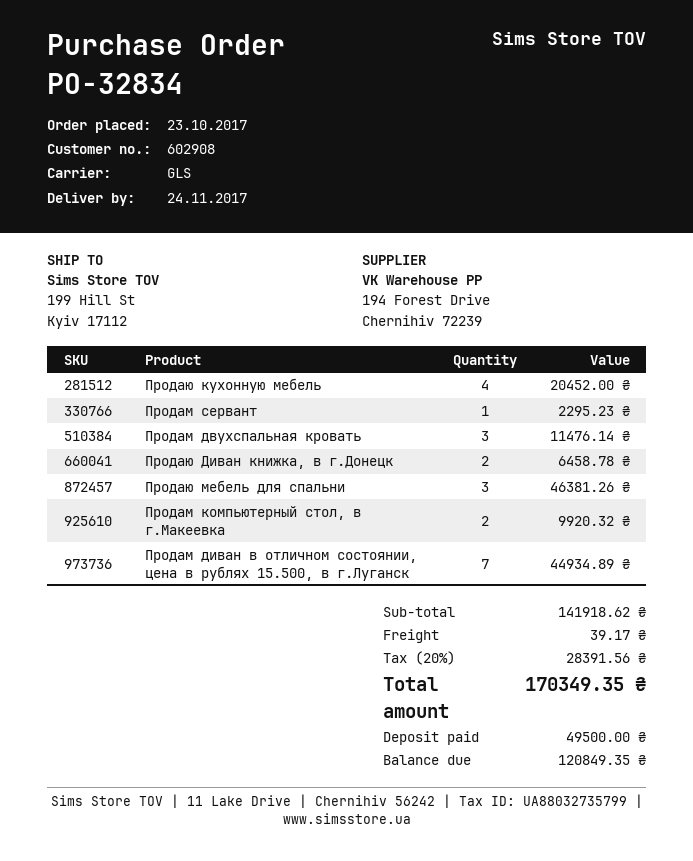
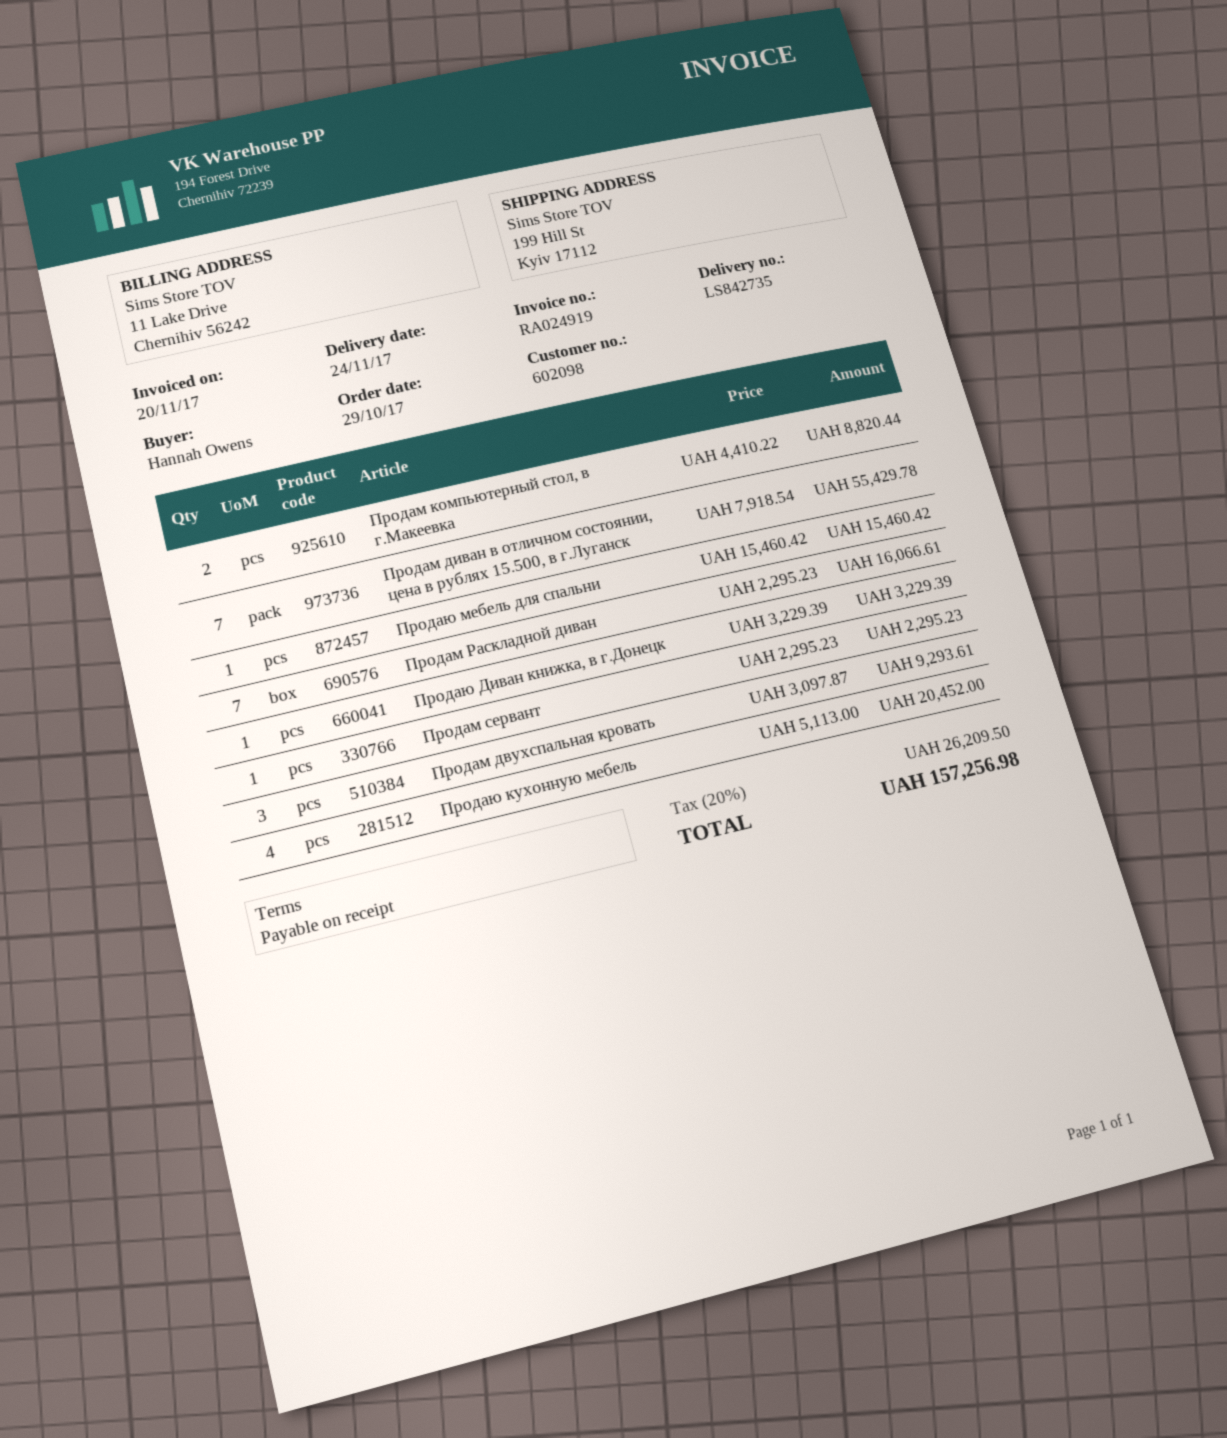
order date: 2017-10-23 -> 2017-10-29
customer number: 602908 -> 602098
Продам двухспальная кровать: 3 for 11476.14 -> 3 for 9293.61
Продаю Диван книжка, в г.Донецк: 2 for 6458.78 -> 1 for 3229.39
Продаю мебель для спальни: 3 for 46381.26 -> 1 for 15460.42
Продам компьютерный стол, в г.Макеевка: 2 for 9920.32 -> 2 for 8820.44
Продам диван в отличном состоянии, цена в рублях 15.500, в г.Луганск: 7 for 44934.89 -> 7 for 55429.78
Продам Раскладной диван: none -> 7 for 16066.61
shipping: 39.17 -> none
tax: 20% = 28391.56 -> 20% = 26209.50
total: 170349.35 -> 157256.98

